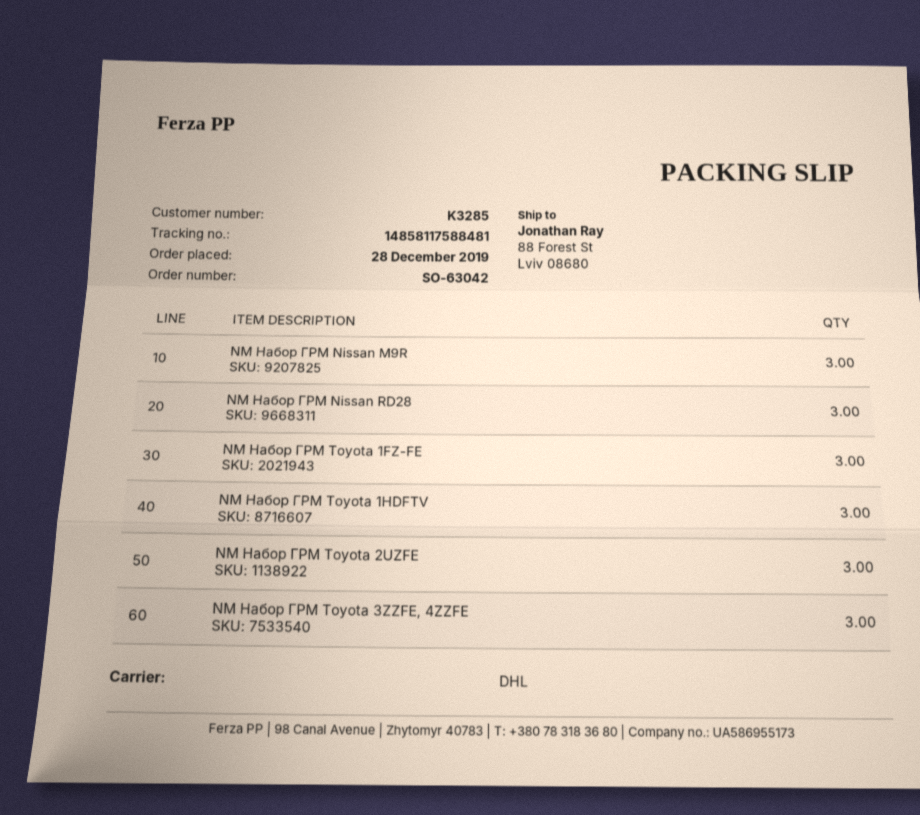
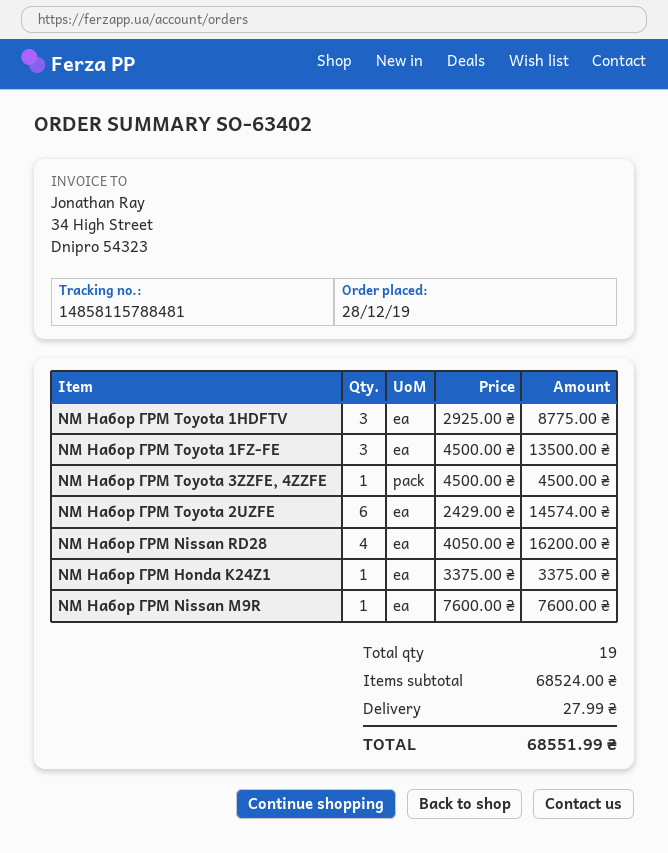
order number: SO-63042 -> SO-63402
tracking number: 14858117588481 -> 14858115788481
NM Набор ГРМ Nissan M9R: 3 -> 1
NM Набор ГРМ Nissan RD28: 3 -> 4
NM Набор ГРМ Toyota 2UZFE: 3 -> 6
NM Набор ГРМ Toyota 3ZZFE, 4ZZFE: 3 -> 1
NM Набор ГРМ Honda K24Z1: none -> 1

